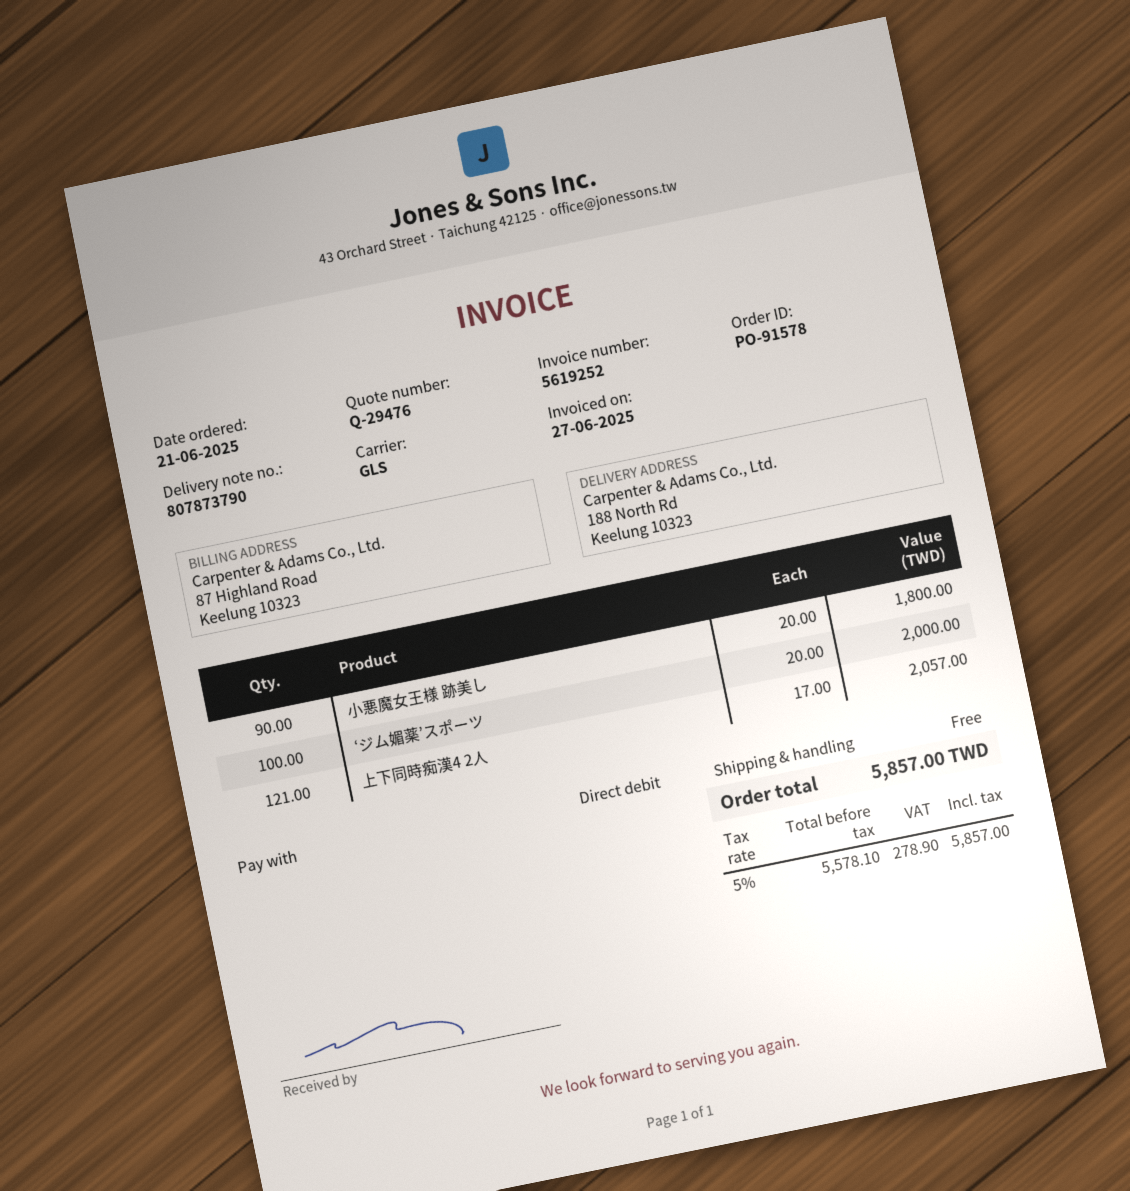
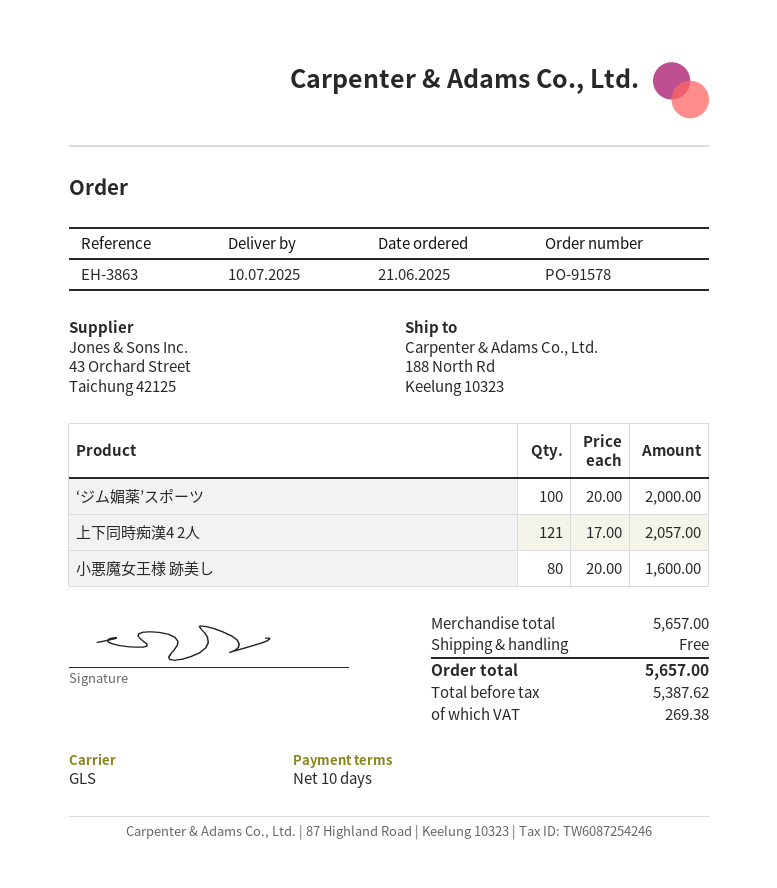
小悪魔女王様 跡美し: 90 x 20.00 = 1800.00 -> 80 x 20.00 = 1600.00
net: 5578.10 -> 5387.62
tax: 278.90 -> 269.38
total: 5857.00 -> 5657.00

